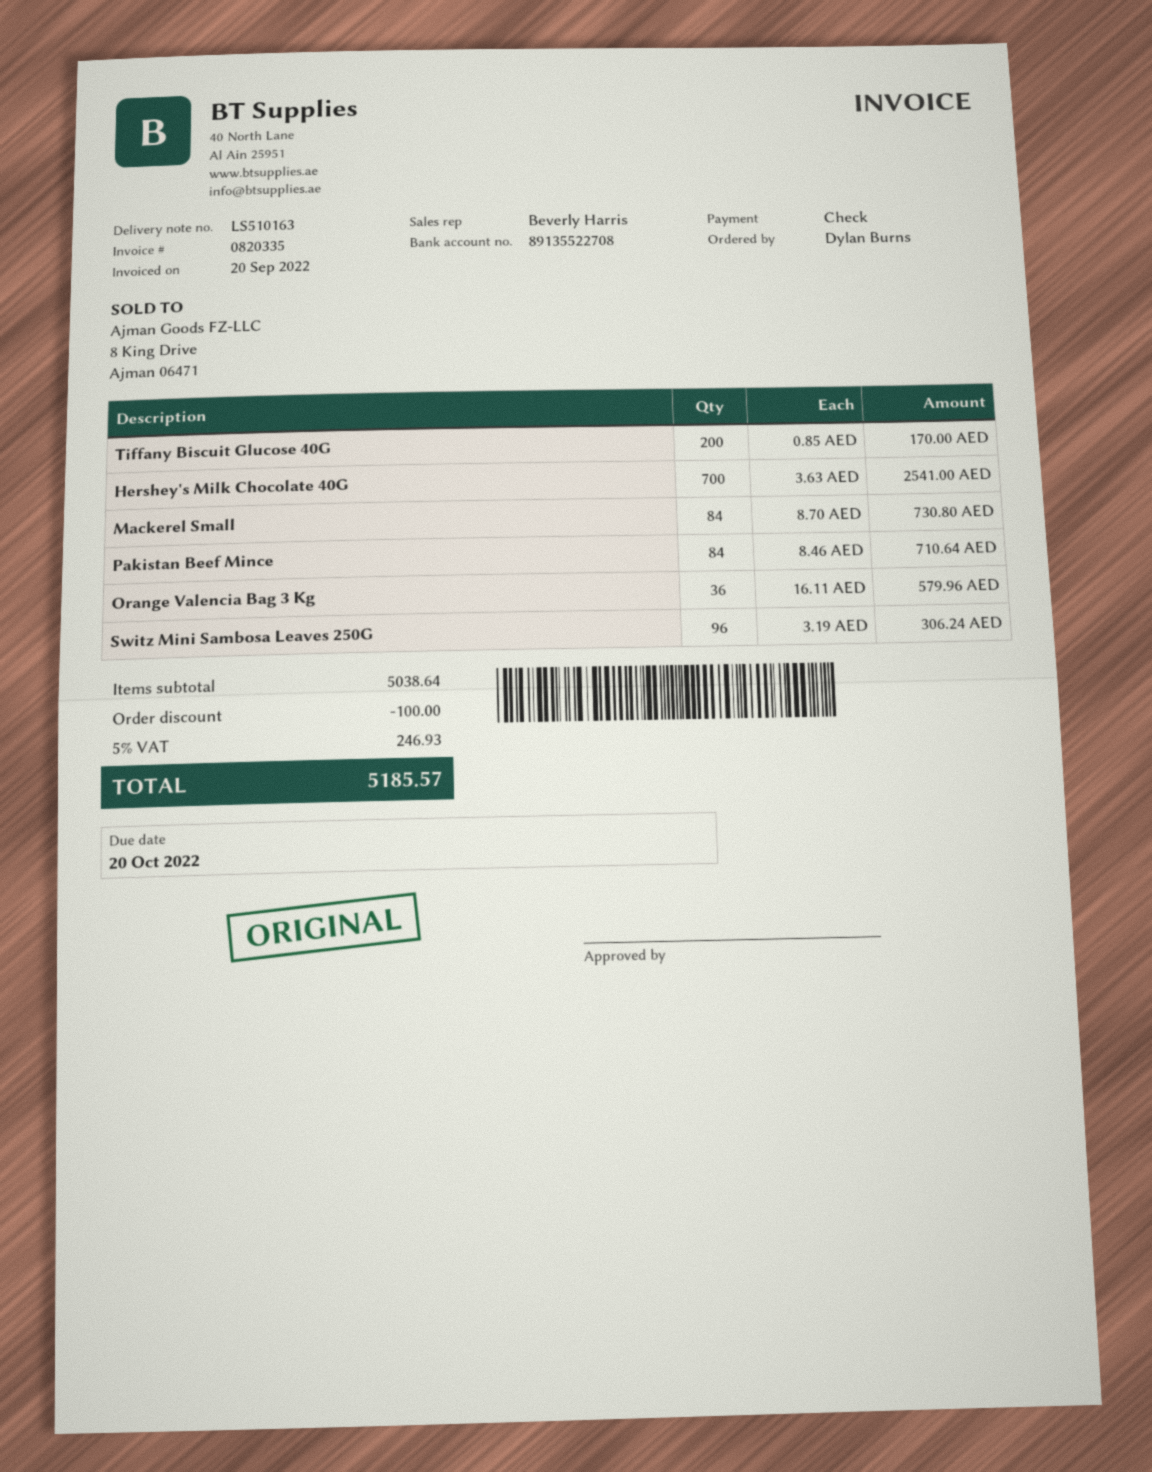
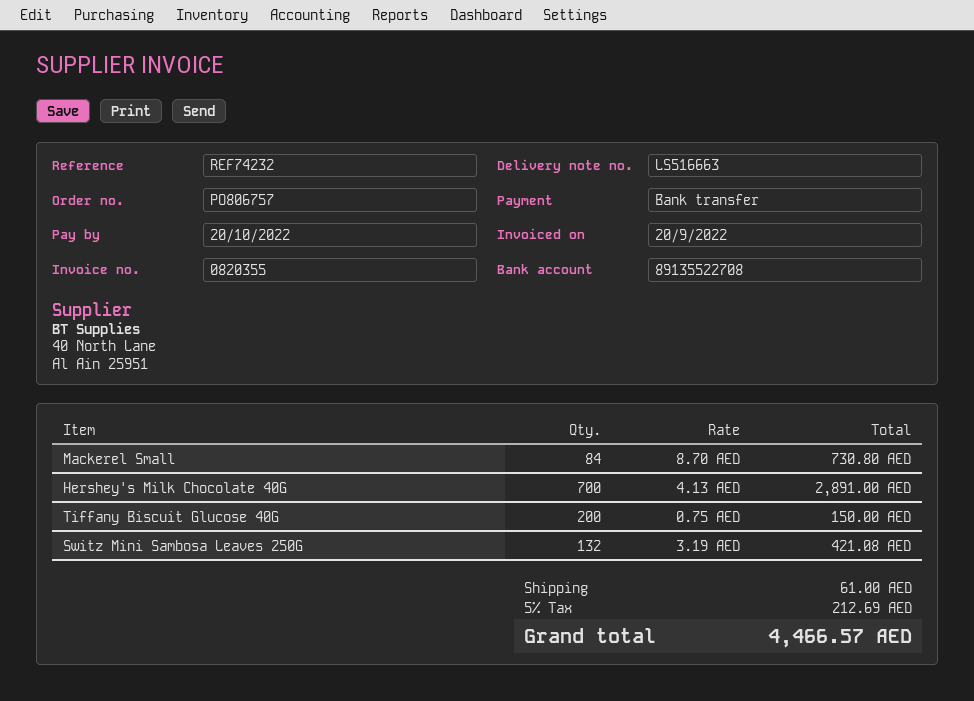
delivery note number: LS510163 -> LS516663
invoice number: 0820335 -> 0820355
payment method: cheque -> bank transfer
Tiffany Biscuit Glucose 40G: 200 x 0.85 = 170.00 -> 200 x 0.75 = 150.00
Hershey's Milk Chocolate 40G: 700 x 3.63 = 2541.00 -> 700 x 4.13 = 2891.00
Pakistan Beef Mince: 84 x 8.46 = 710.64 -> none
Orange Valencia Bag 3 Kg: 36 x 16.11 = 579.96 -> none
Switz Mini Sambosa Leaves 250G: 96 x 3.19 = 306.24 -> 132 x 3.19 = 421.08
discount: 100.00 -> none
shipping: none -> 61.00
tax: 5% = 246.93 -> 5% = 212.69
total: 5185.57 -> 4466.57

